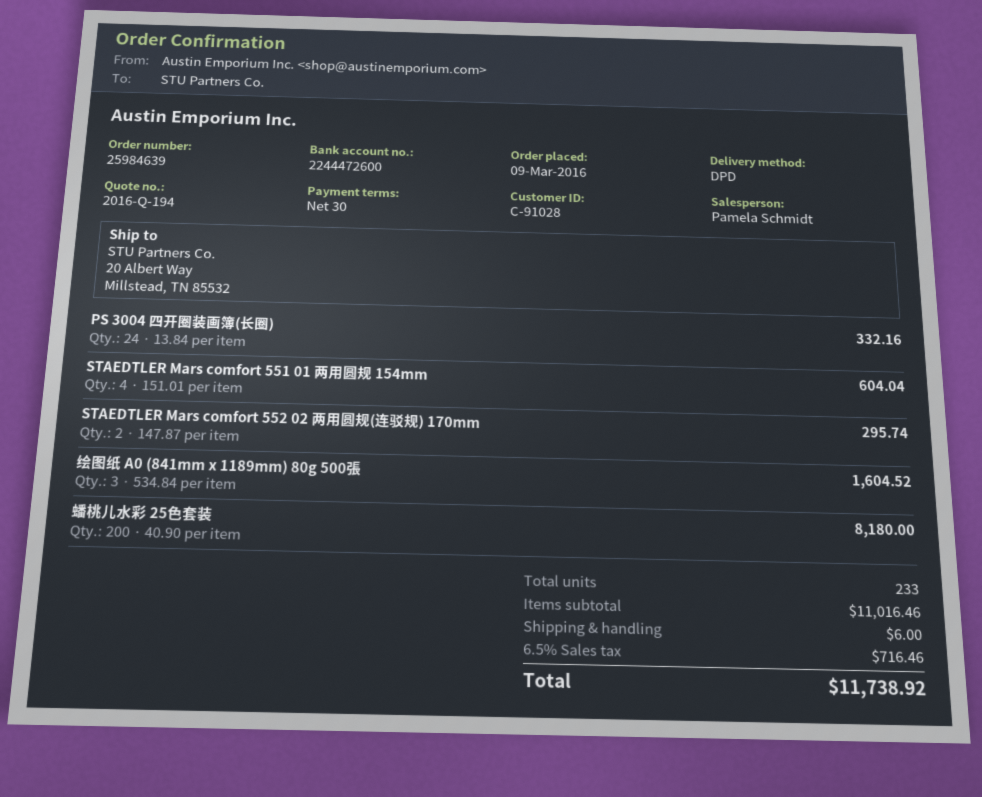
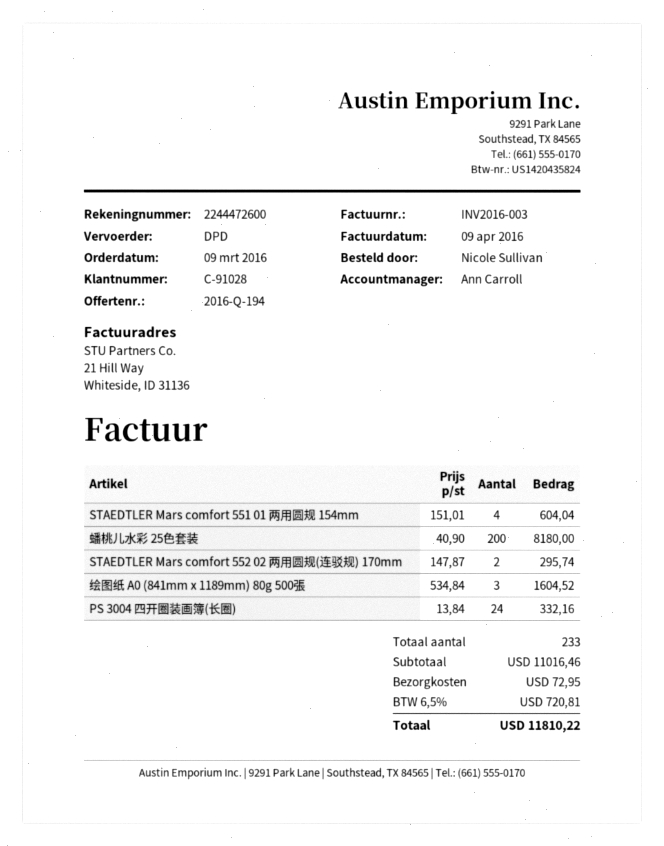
sales rep: Pamela Schmidt -> Ann Carroll
shipping: 6.00 -> 72.95
tax: 6.5% = 716.46 -> 6.5% = 720.81
total: 11738.92 -> 11810.22

